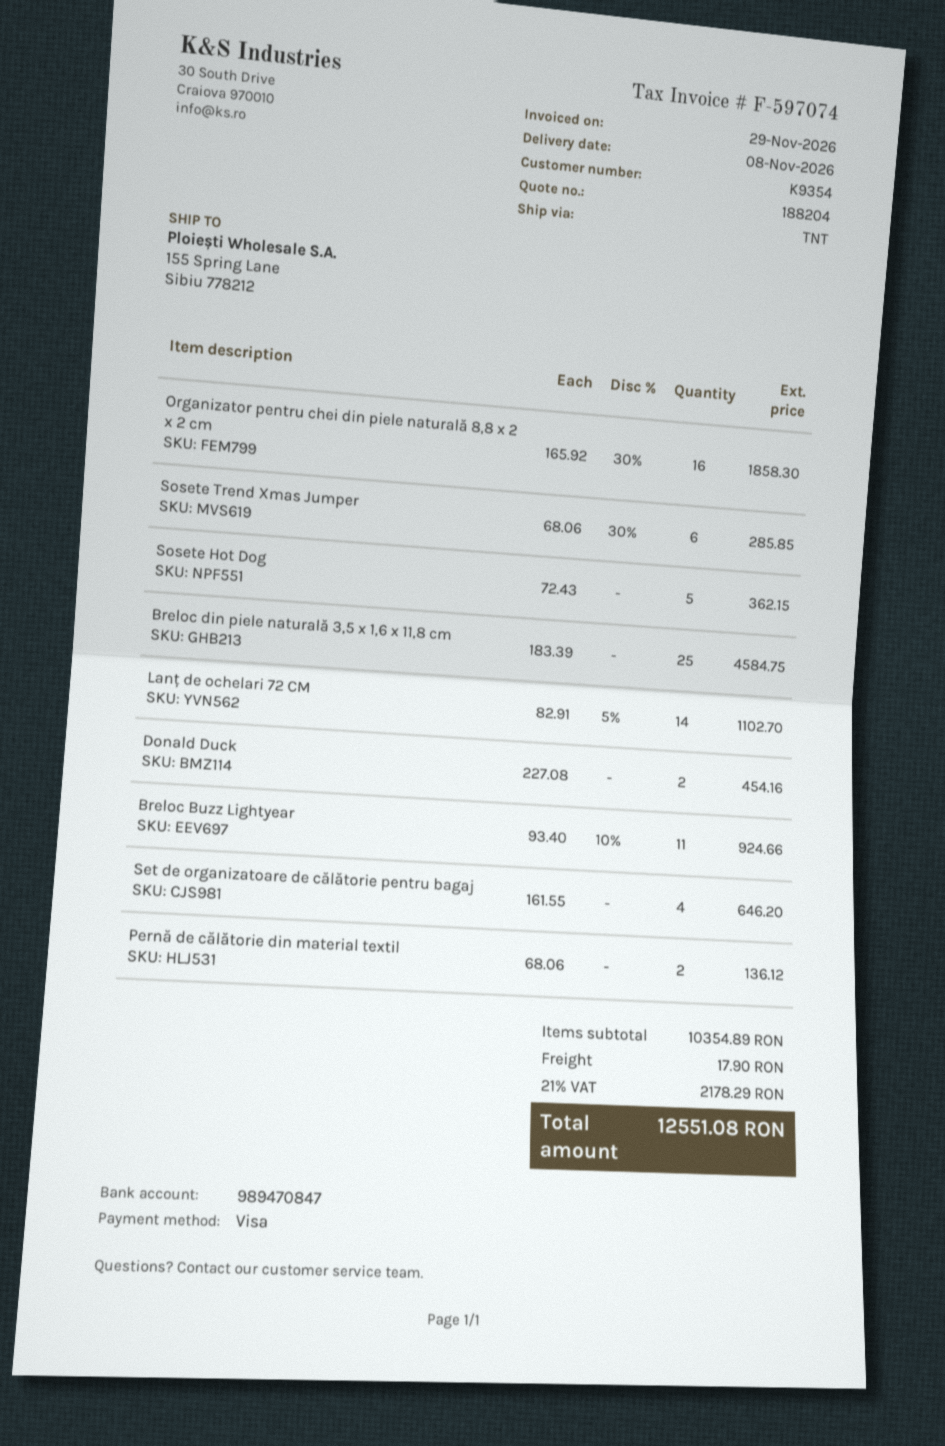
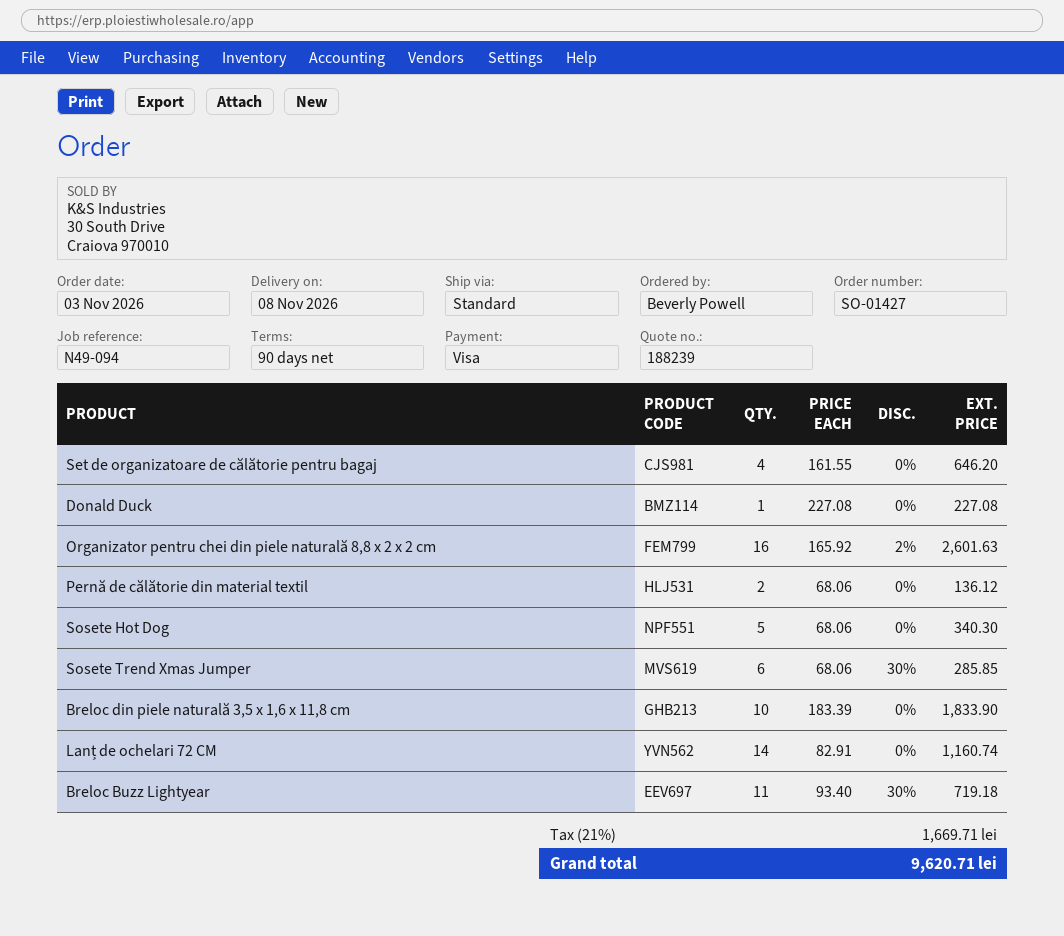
quote number: 188204 -> 188239
shipping method: TNT -> standard
Organizator pentru chei din piele naturală 8,8 x 2 x 2 cm: 16 x 165.92 - 30% = 1858.30 -> 16 x 165.92 - 2% = 2601.63
Sosete Hot Dog: 5 x 72.43 = 362.15 -> 5 x 68.06 = 340.30
Breloc din piele naturală 3,5 x 1,6 x 11,8 cm: 25 x 183.39 = 4584.75 -> 10 x 183.39 = 1833.90
Lanț de ochelari 72 CM: 14 x 82.91 - 5% = 1102.70 -> 14 x 82.91 = 1160.74
Donald Duck: 2 x 227.08 = 454.16 -> 1 x 227.08 = 227.08
Breloc Buzz Lightyear: 11 x 93.40 - 10% = 924.66 -> 11 x 93.40 - 30% = 719.18
shipping: 17.90 -> none
tax: 21% = 2178.29 -> 21% = 1669.71
total: 12551.08 -> 9620.71

